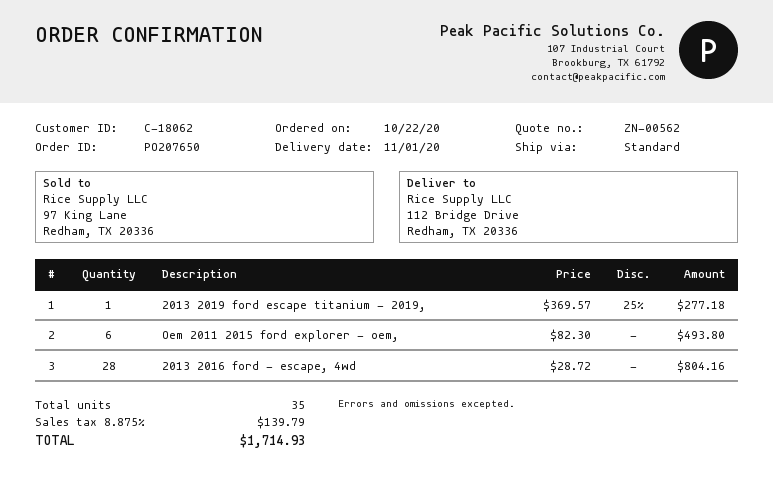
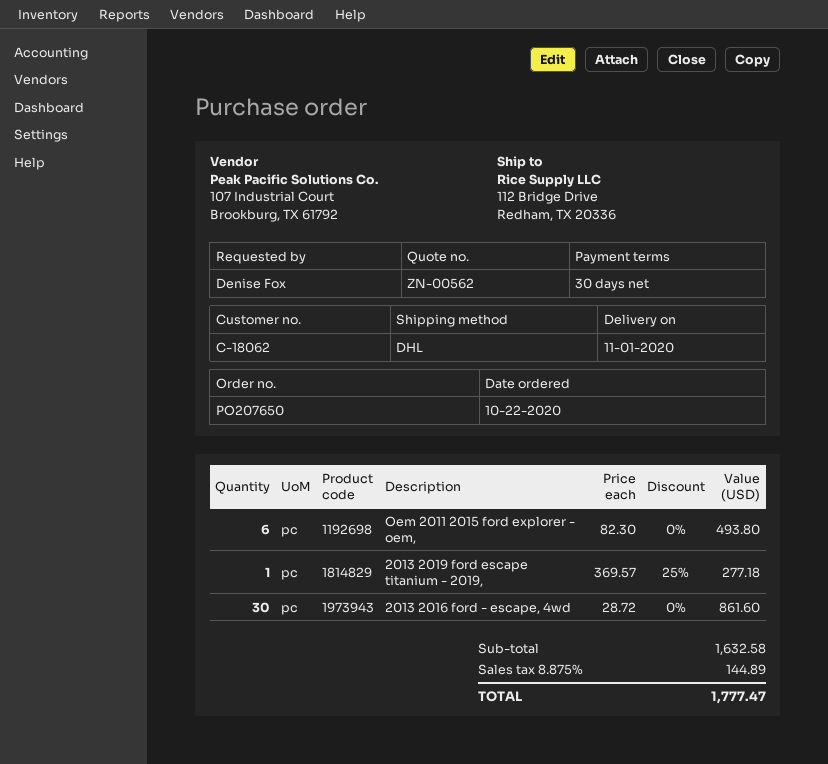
shipping method: standard -> DHL
2013 2016 ford - escape, 4wd: 28 x 28.72 = 804.16 -> 30 x 28.72 = 861.60
tax: 8.875% = 139.79 -> 8.875% = 144.89
total: 1714.93 -> 1777.47

